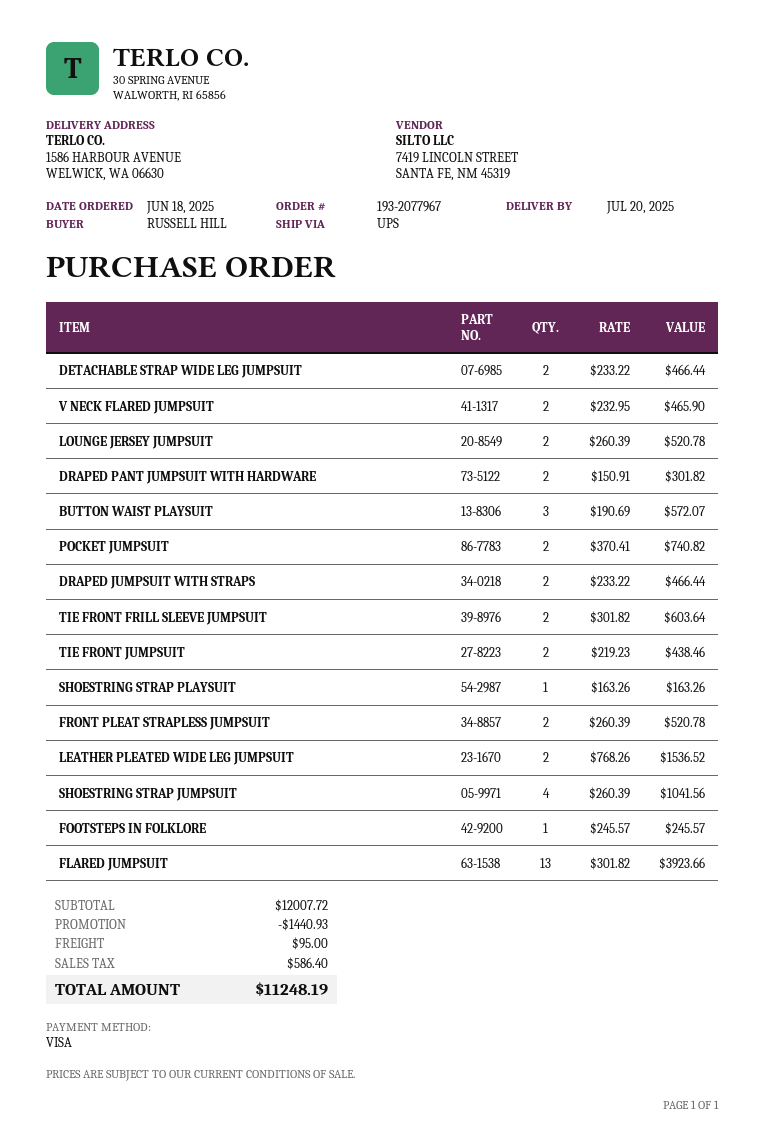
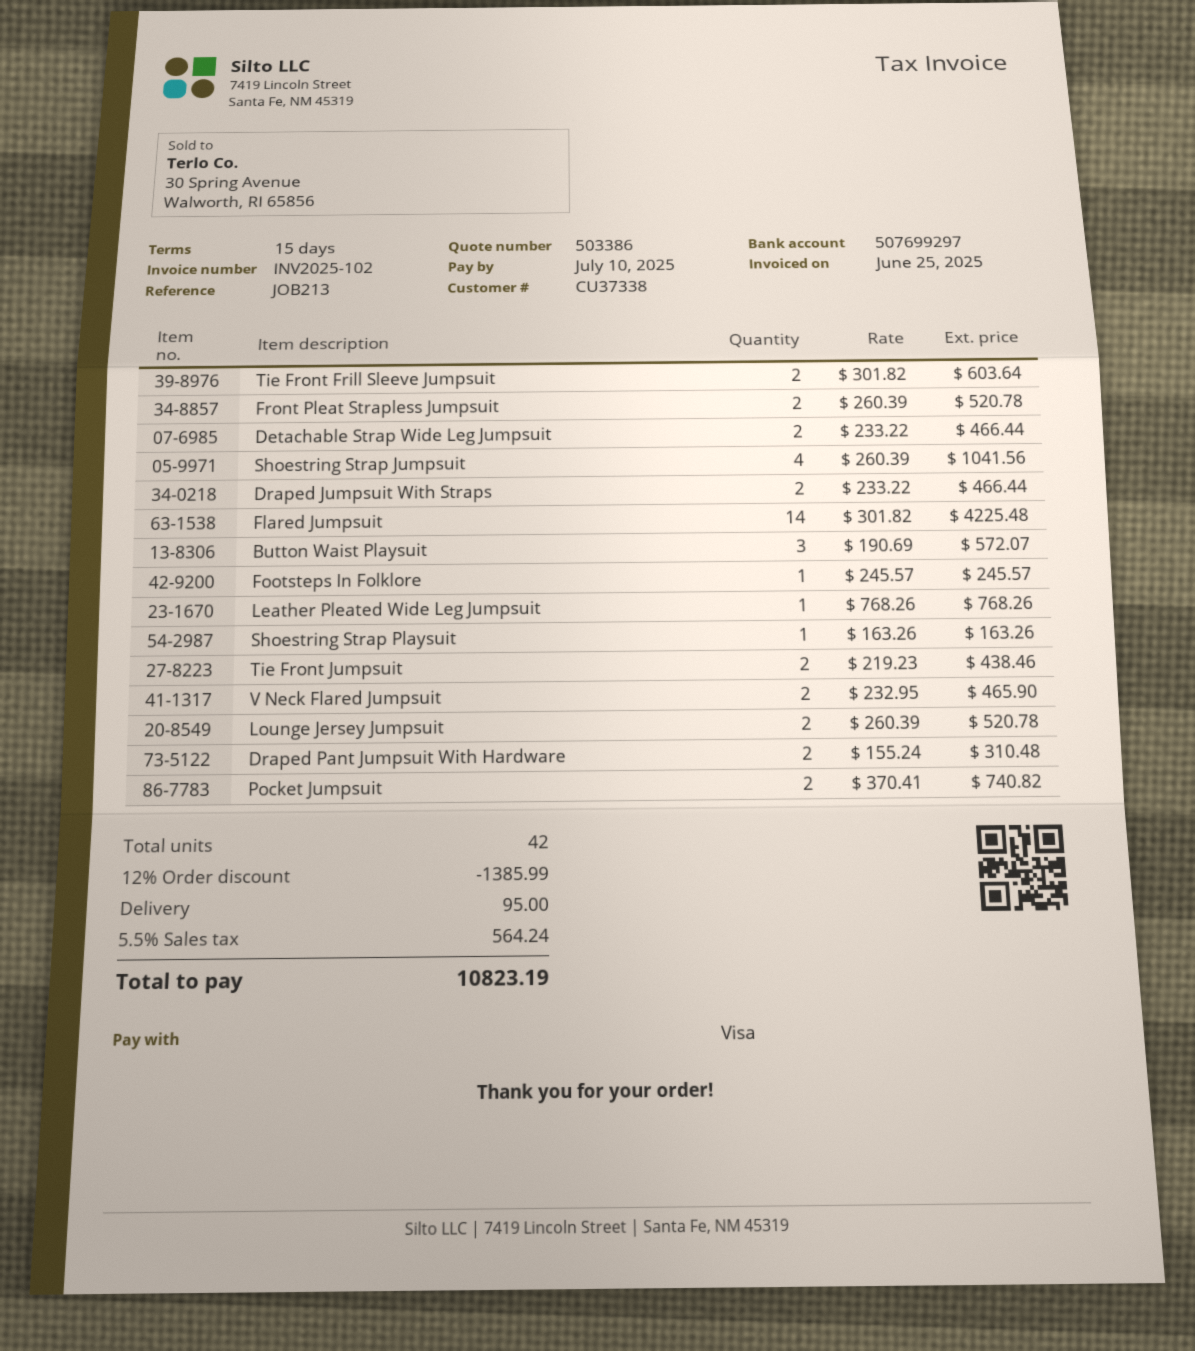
DRAPED PANT JUMPSUIT WITH HARDWARE: 2 x 150.91 = 301.82 -> 2 x 155.24 = 310.48
LEATHER PLEATED WIDE LEG JUMPSUIT: 2 x 768.26 = 1536.52 -> 1 x 768.26 = 768.26
FLARED JUMPSUIT: 13 x 301.82 = 3923.66 -> 14 x 301.82 = 4225.48
discount: 1440.93 -> 1385.99
tax: 586.40 -> 564.24
total: 11248.19 -> 10823.19

